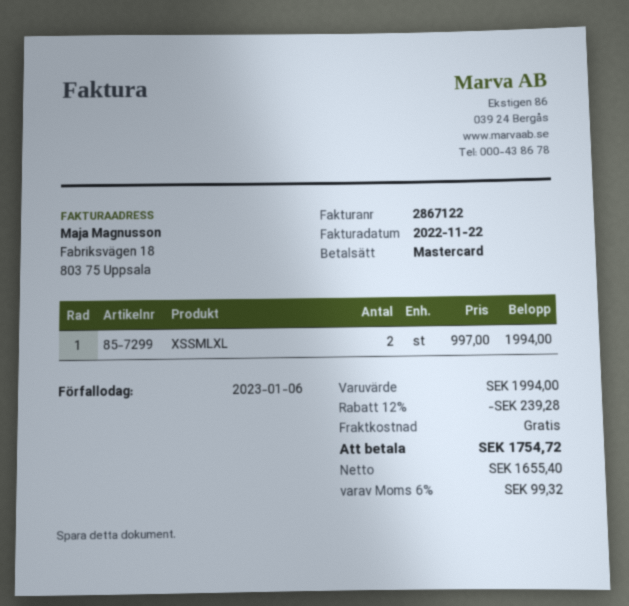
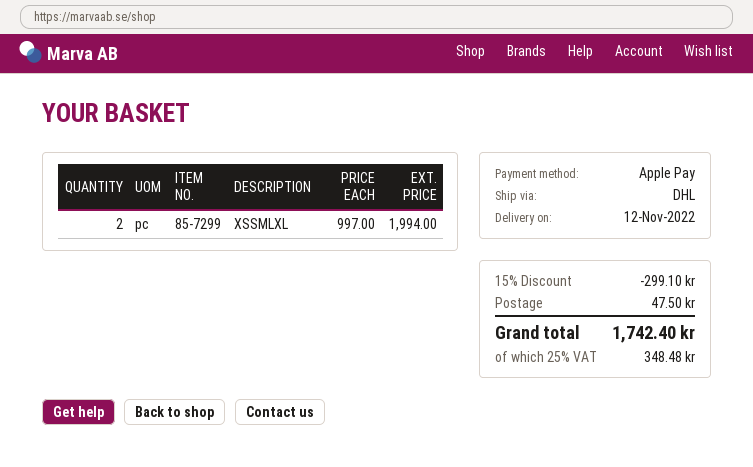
payment method: Mastercard -> Apple Pay
discount: 12% = 239.28 -> 15% = 299.10
shipping: 0.00 -> 47.50
tax: 6% = 99.32 -> 25% = 348.48
total: 1754.72 -> 1742.40

